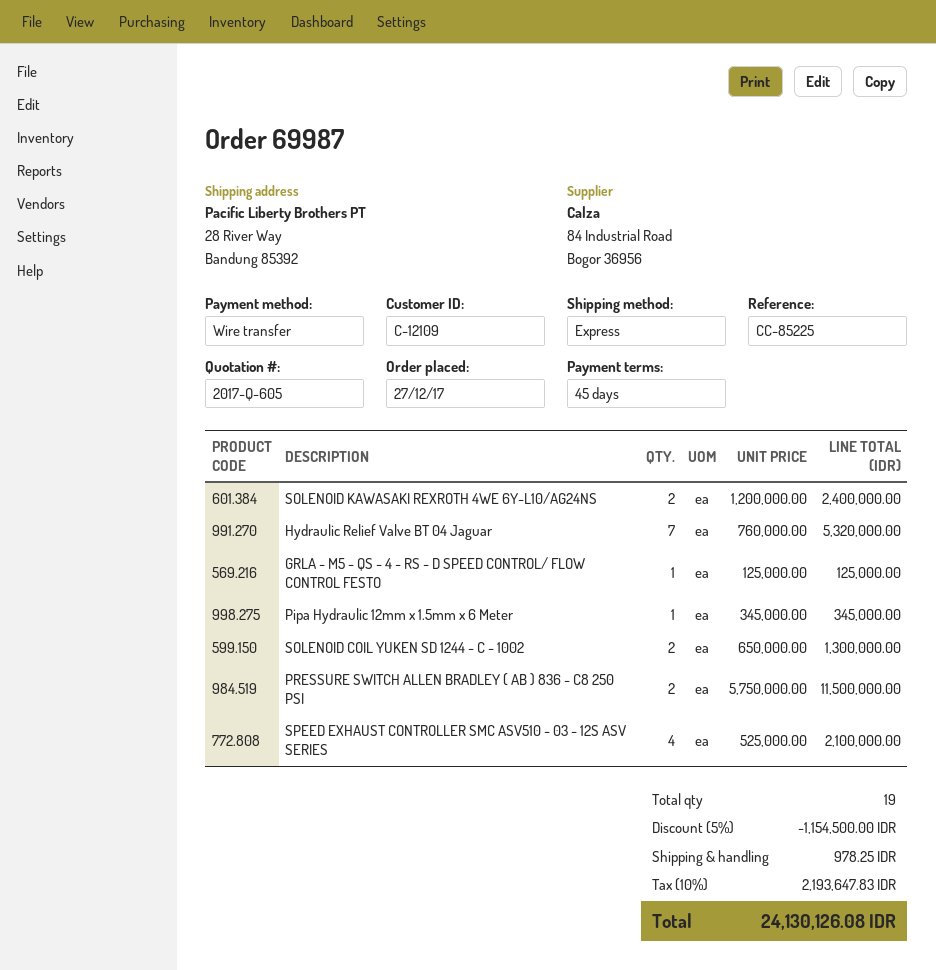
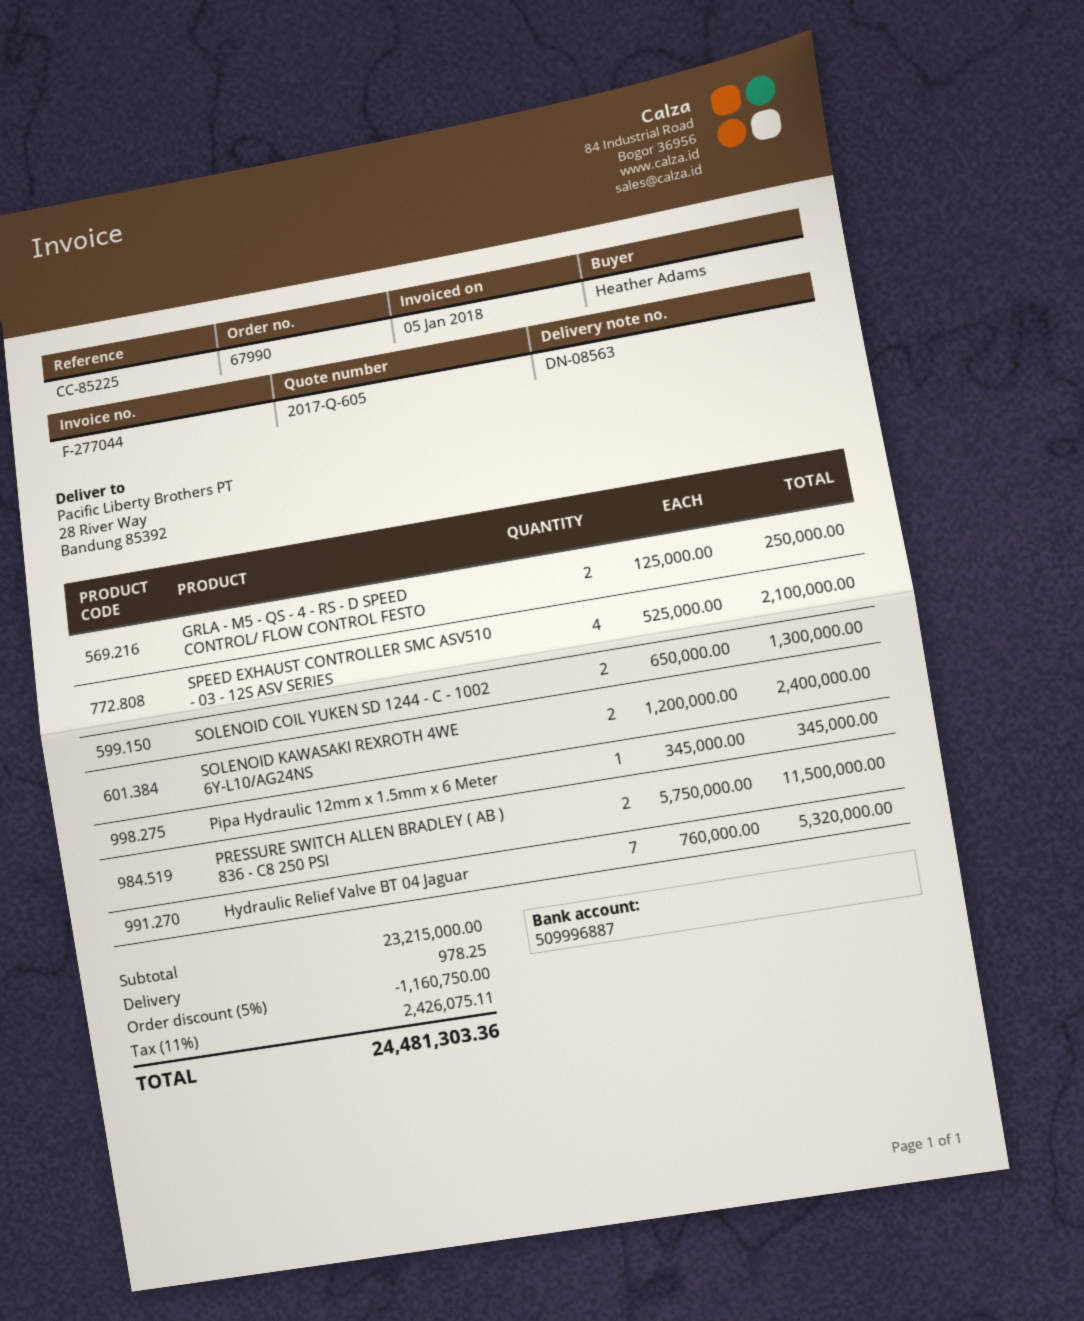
order number: 69987 -> 67990
GRLA - M5 - QS - 4 - RS - D SPEED CONTROL/ FLOW CONTROL FESTO: 1 x 125000.00 = 125000.00 -> 2 x 125000.00 = 250000.00
discount: 5% = 1154500.00 -> 5% = 1160750.00
tax: 10% = 2193647.83 -> 11% = 2426075.11
total: 24130126.08 -> 24481303.36

